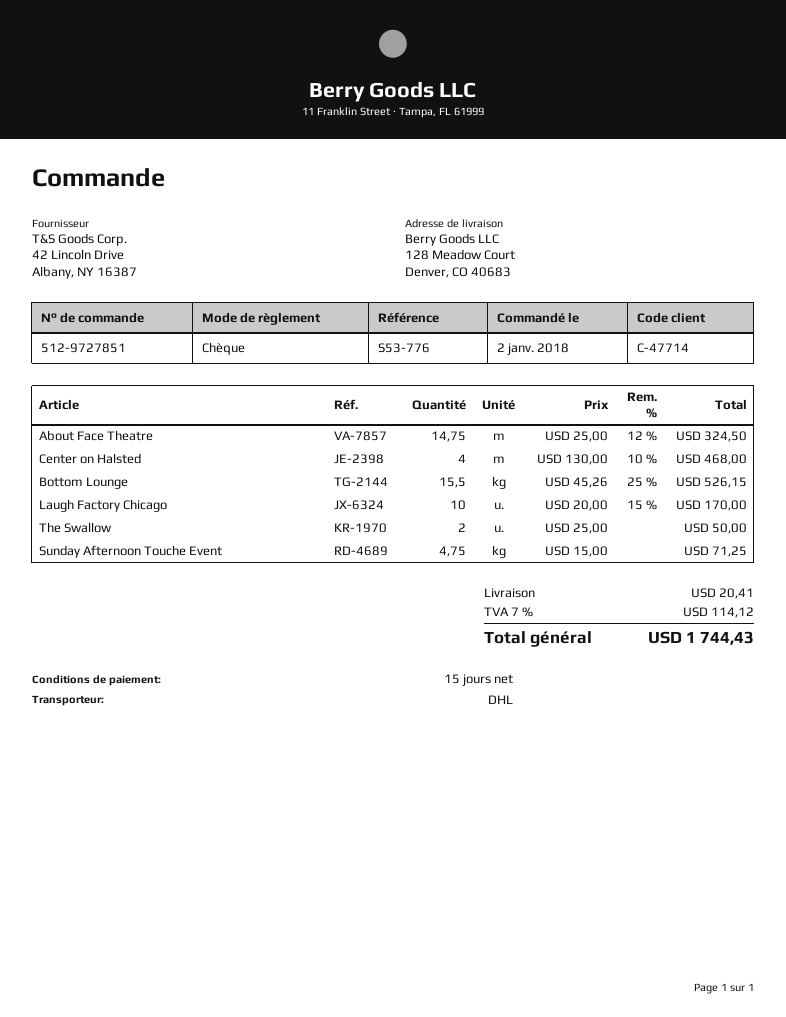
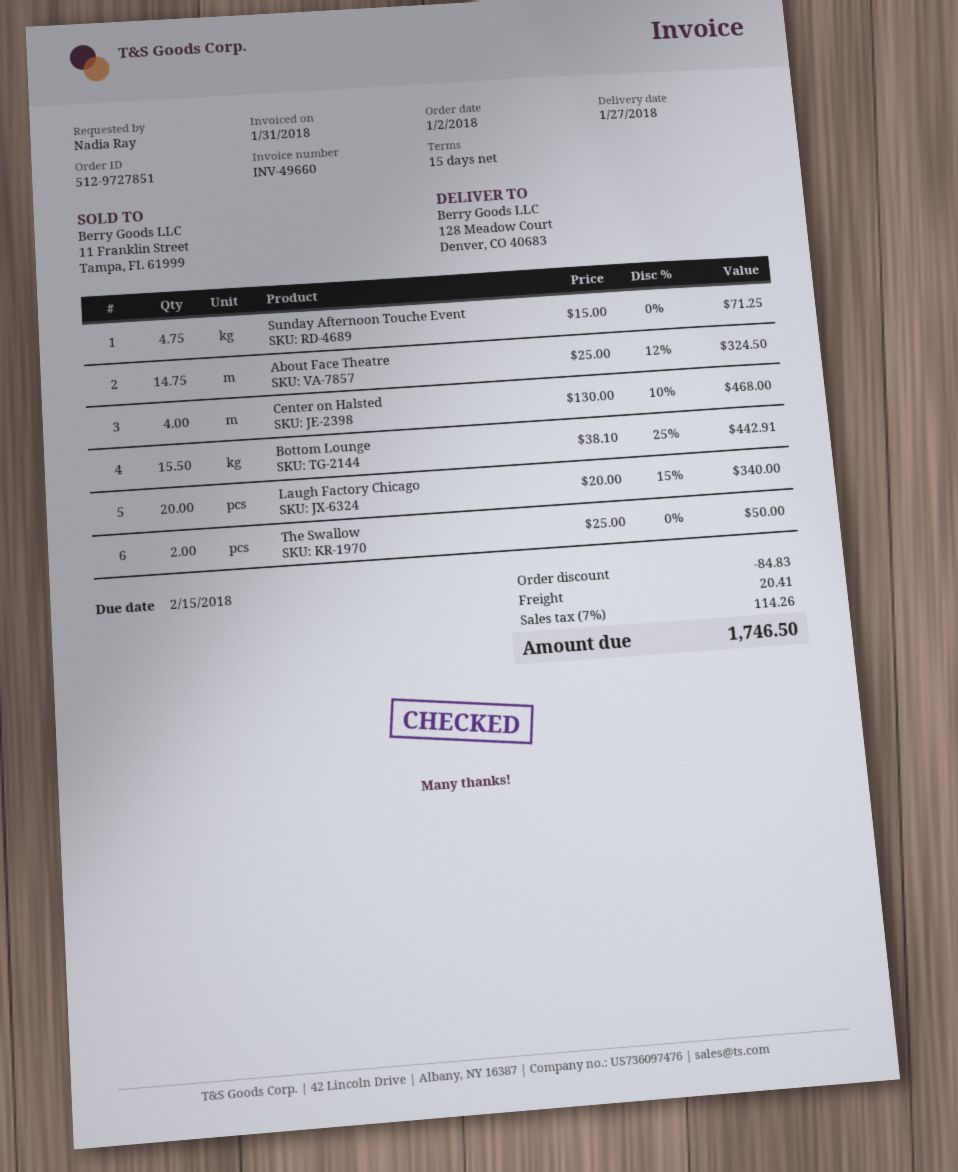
Bottom Lounge: 15.5 x 45.26 - 25% = 526.15 -> 15.5 x 38.10 - 25% = 442.91
Laugh Factory Chicago: 10 x 20.00 - 15% = 170.00 -> 20 x 20.00 - 15% = 340.00
discount: none -> 84.83
tax: 7% = 114.12 -> 7% = 114.26
total: 1744.43 -> 1746.50

